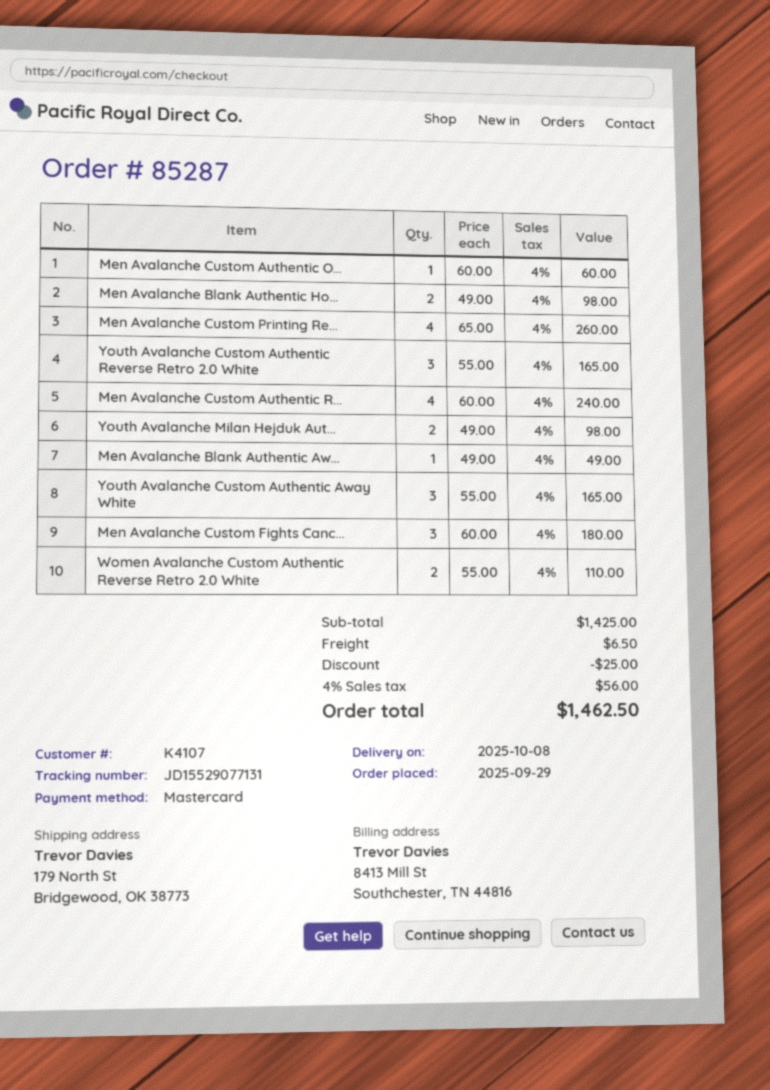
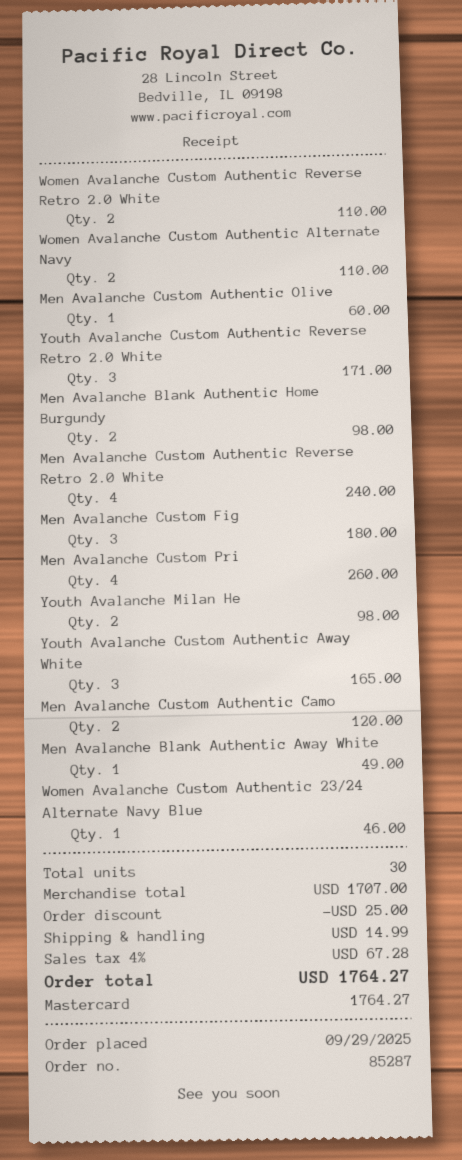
Youth Avalanche Custom Authentic Reverse Retro 2.0 White: 3 for 165.00 -> 3 for 171.00
Women Avalanche Custom Authentic Alternate Navy: none -> 2 for 110.00
Men Avalanche Custom Authentic Camo: none -> 2 for 120.00
Women Avalanche Custom Authentic 23/24 Alternate Navy Blue: none -> 1 for 46.00
subtotal: 1425.00 -> 1707.00
shipping: 6.50 -> 14.99
tax: 4% = 56.00 -> 4% = 67.28
total: 1462.50 -> 1764.27

